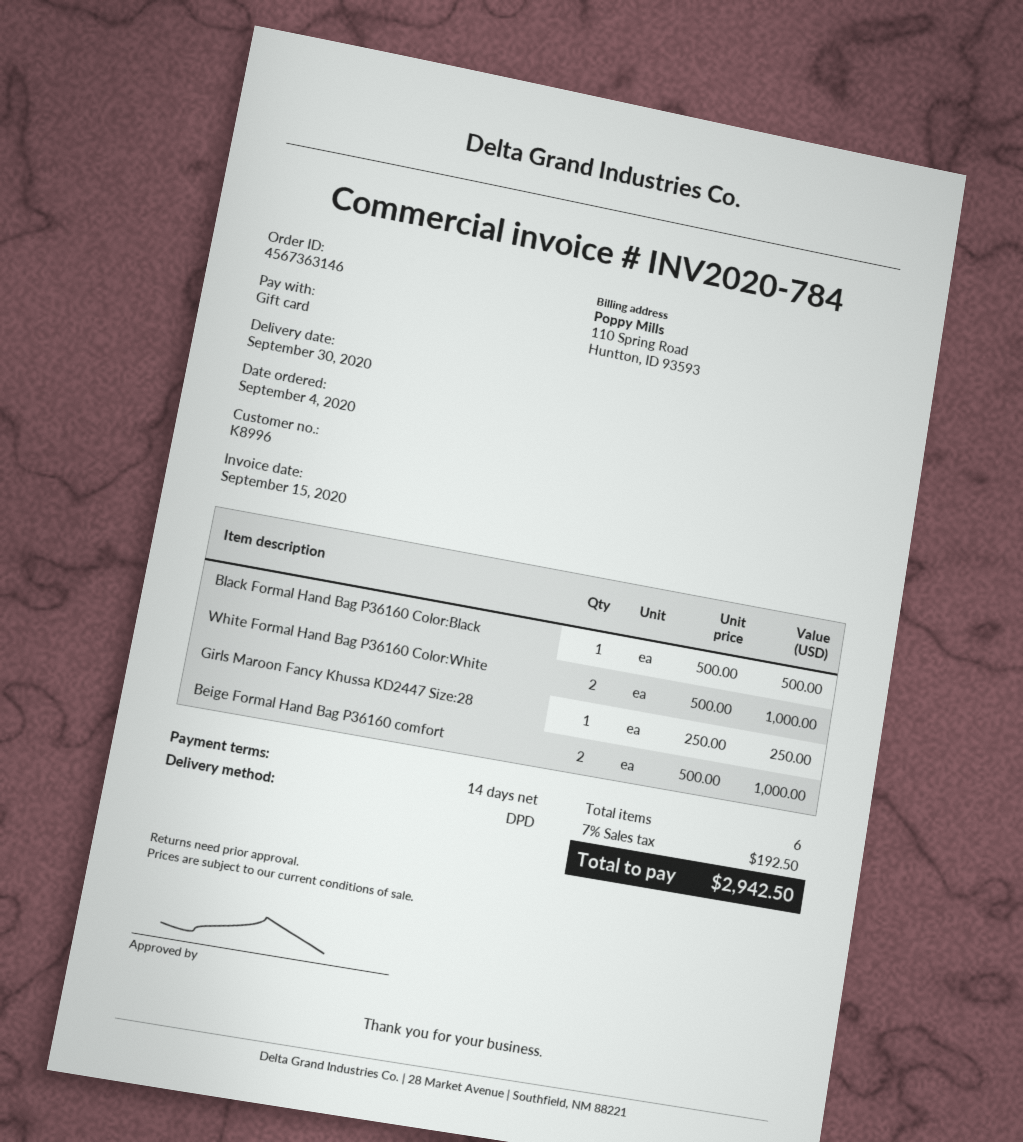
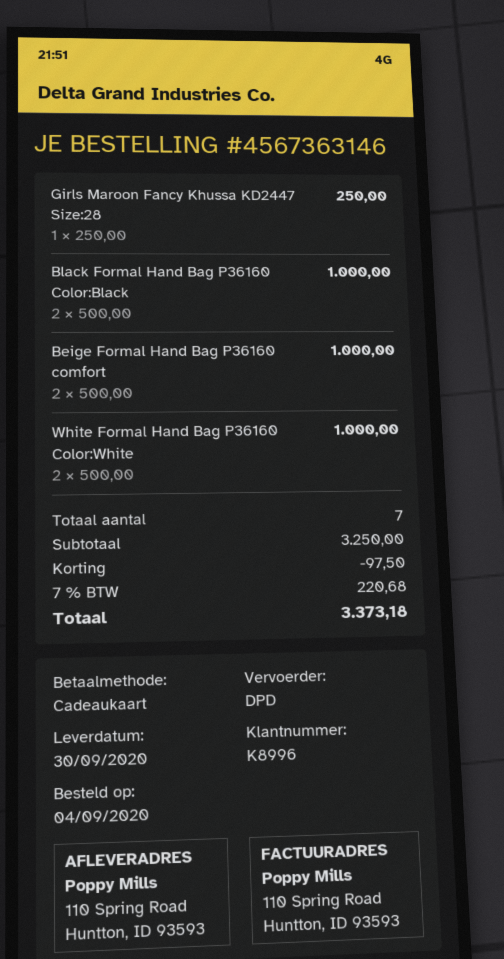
Black Formal Hand Bag P36160 Color:Black: 1 x 500.00 = 500.00 -> 2 x 500.00 = 1000.00
total quantity: 6 -> 7
discount: none -> 97.50
tax: 7% = 192.50 -> 7% = 220.68
total: 2942.50 -> 3373.18

